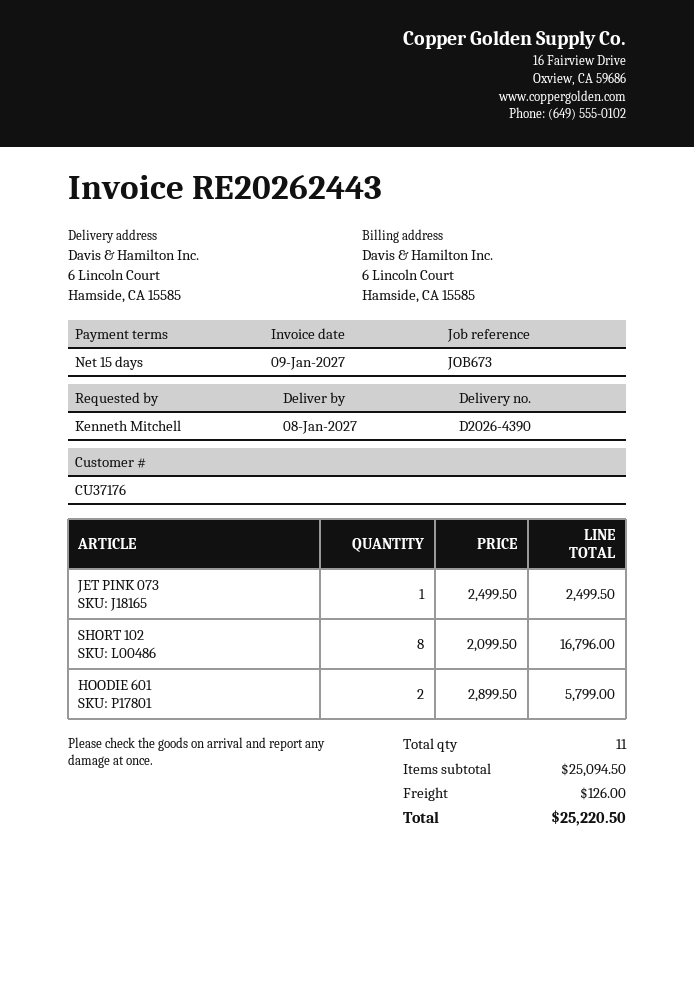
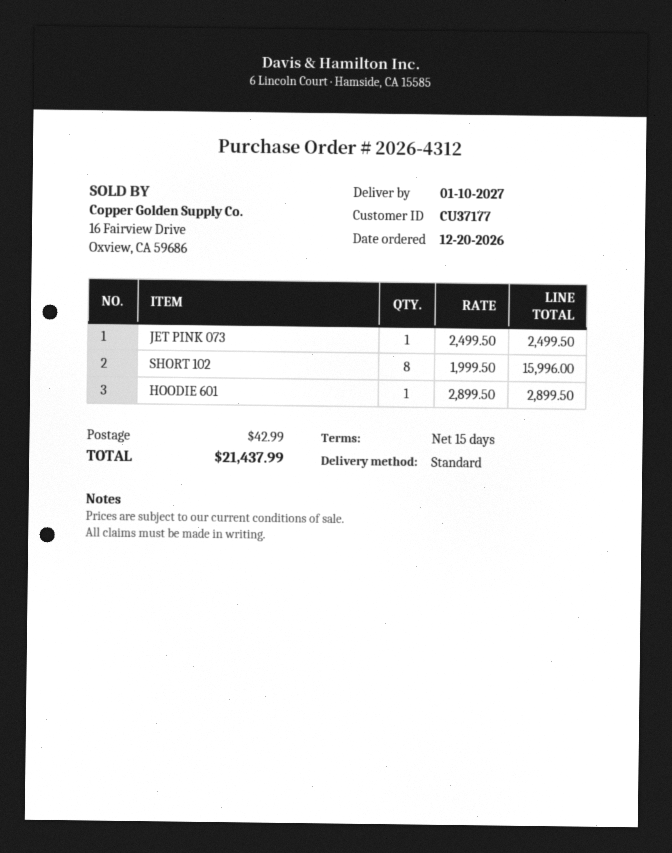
delivery date: 2027-01-08 -> 2027-01-10
customer number: CU37176 -> CU37177
SHORT 102: 8 x 2099.50 = 16796.00 -> 8 x 1999.50 = 15996.00
HOODIE 601: 2 x 2899.50 = 5799.00 -> 1 x 2899.50 = 2899.50
shipping: 126.00 -> 42.99
total: 25220.50 -> 21437.99

